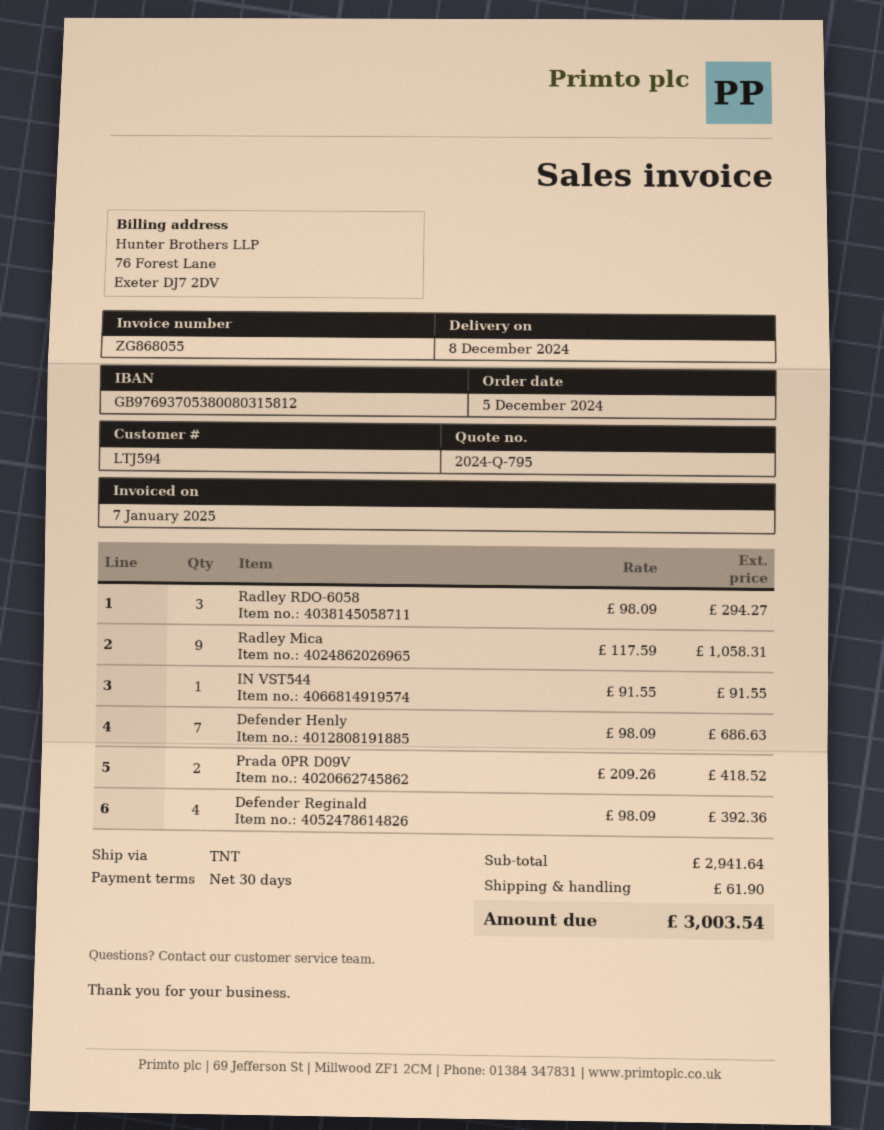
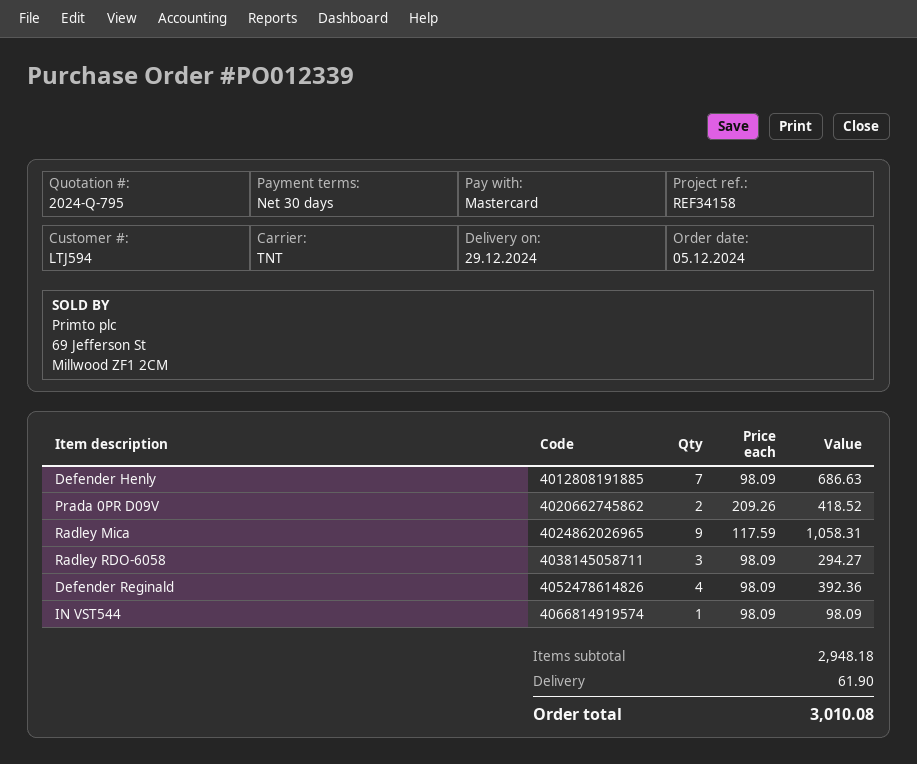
delivery date: 2024-12-08 -> 2024-12-29
IN VST544: 1 x 91.55 = 91.55 -> 1 x 98.09 = 98.09
subtotal: 2941.64 -> 2948.18
total: 3003.54 -> 3010.08

